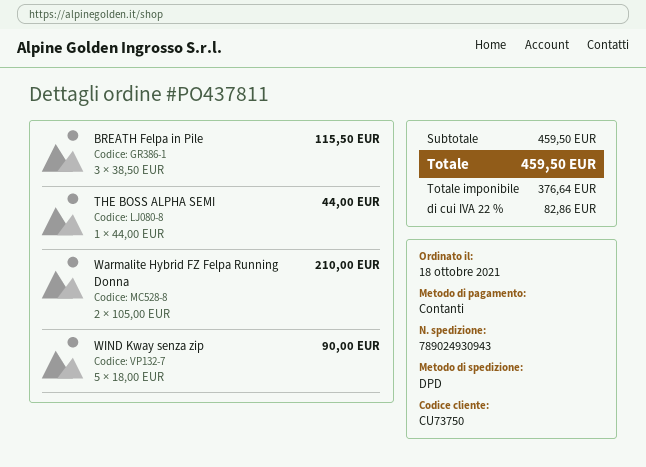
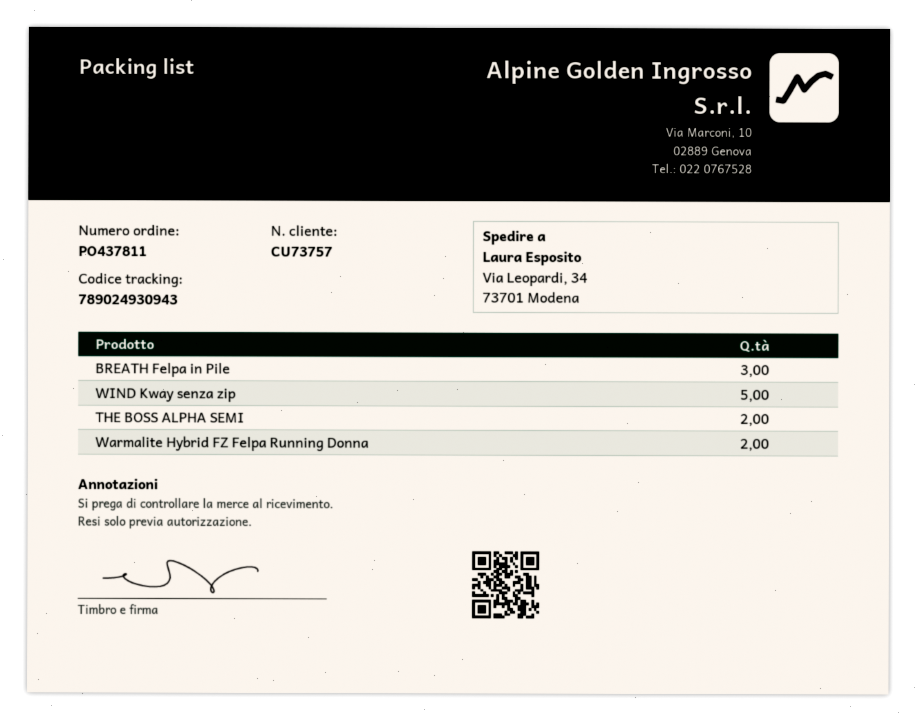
customer number: CU73750 -> CU73757
THE BOSS ALPHA SEMI: 1 -> 2

